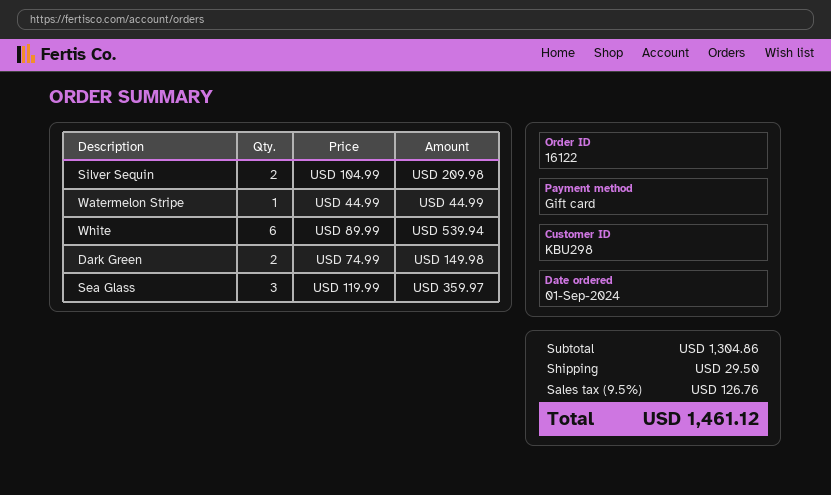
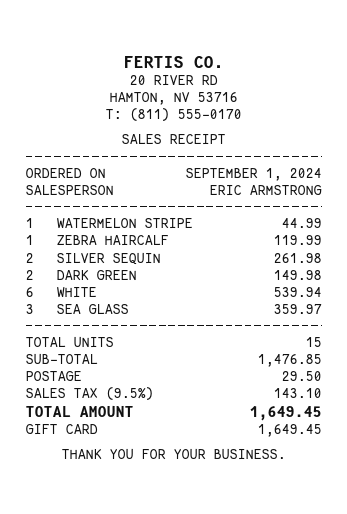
Silver Sequin: 2 for 209.98 -> 2 for 261.98
ZEBRA HAIRCALF: none -> 1 for 119.99
subtotal: 1304.86 -> 1476.85
tax: 9.5% = 126.76 -> 9.5% = 143.10
total: 1461.12 -> 1649.45

